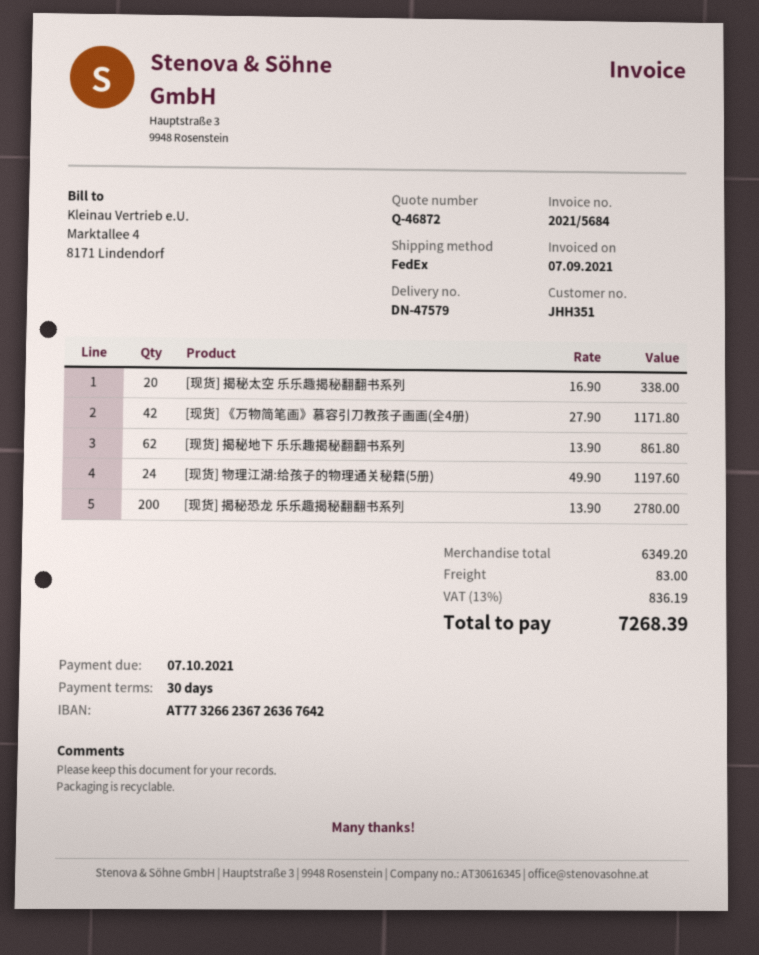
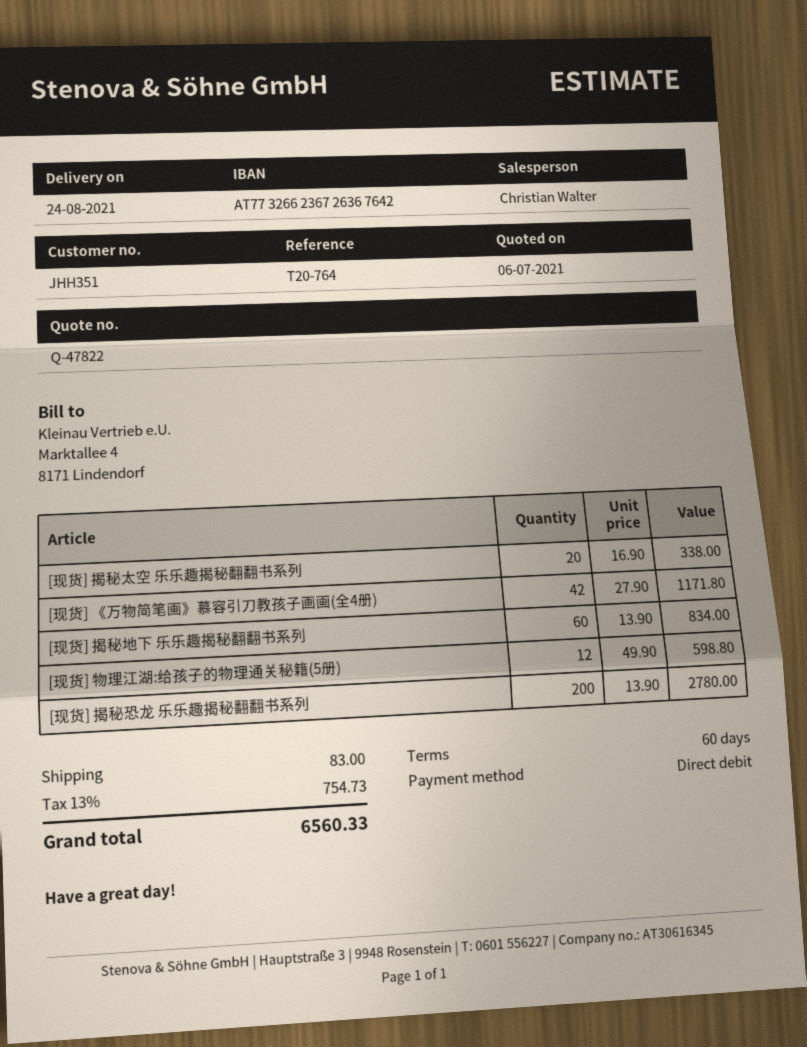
quote number: Q-46872 -> Q-47822
payment terms: 30 days -> 60 days
[现货] 揭秘地下 乐乐趣揭秘翻翻书系列: 62 x 13.90 = 861.80 -> 60 x 13.90 = 834.00
[现货] 物理江湖:给孩子的物理通关秘籍(5册): 24 x 49.90 = 1197.60 -> 12 x 49.90 = 598.80
tax: 13% = 836.19 -> 13% = 754.73
total: 7268.39 -> 6560.33

